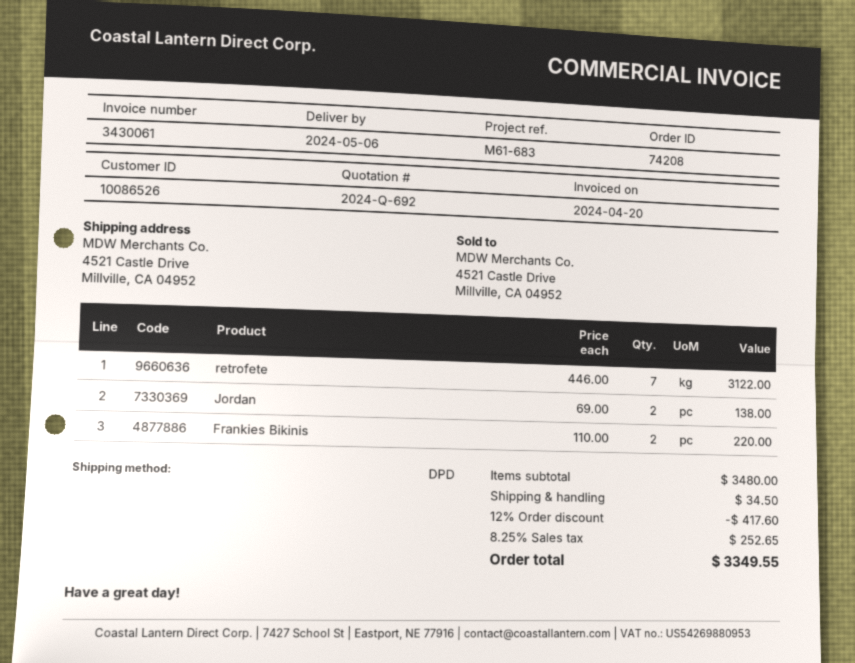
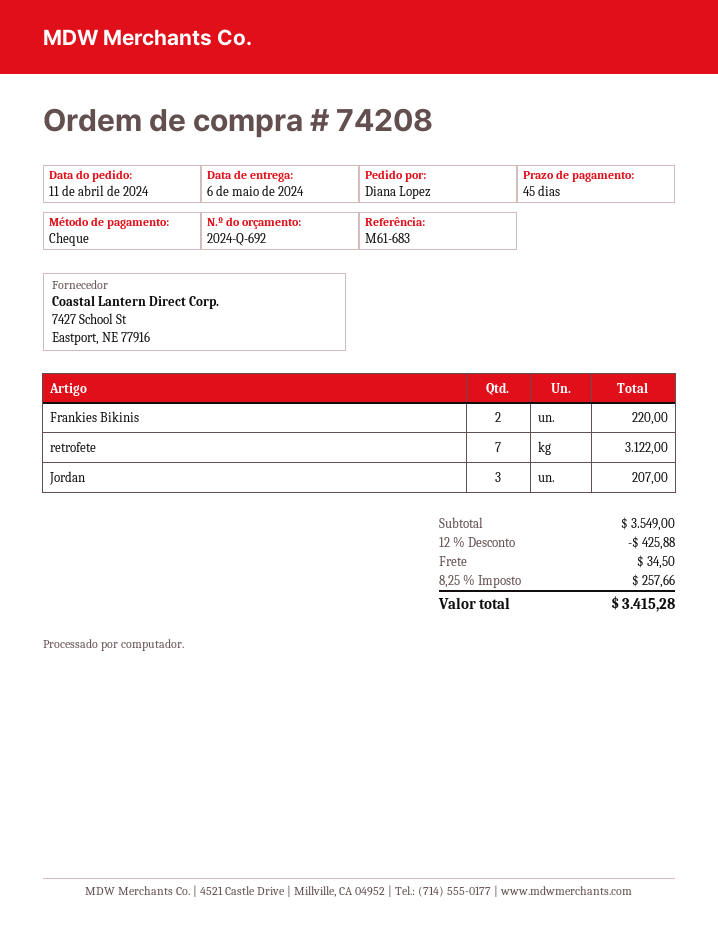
Jordan: 2 for 138.00 -> 3 for 207.00
subtotal: 3480.00 -> 3549.00
discount: 12% = 417.60 -> 12% = 425.88
tax: 8.25% = 252.65 -> 8.25% = 257.66
total: 3349.55 -> 3415.28

